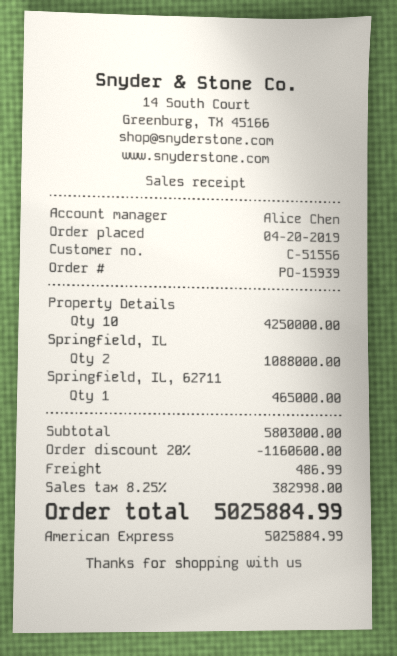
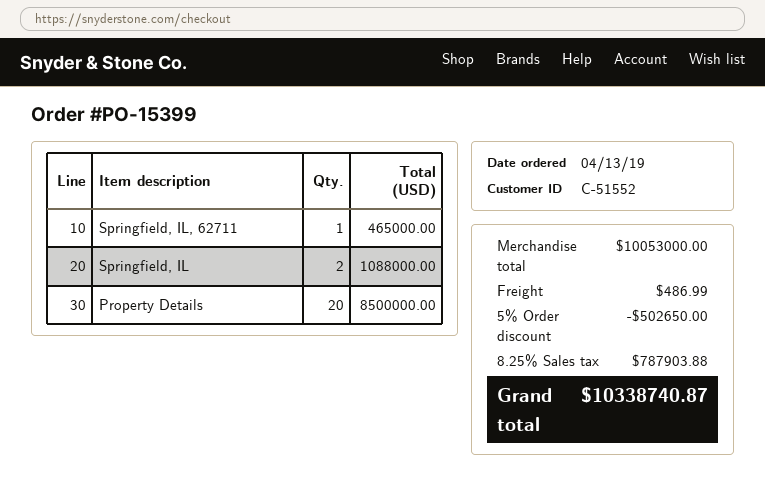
order number: PO-15939 -> PO-15399
order date: 2019-04-20 -> 2019-04-13
customer number: C-51556 -> C-51552
Property Details: 10 for 4250000.00 -> 20 for 8500000.00
subtotal: 5803000.00 -> 10053000.00
discount: 20% = 1160600.00 -> 5% = 502650.00
tax: 8.25% = 382998.00 -> 8.25% = 787903.88
total: 5025884.99 -> 10338740.87

